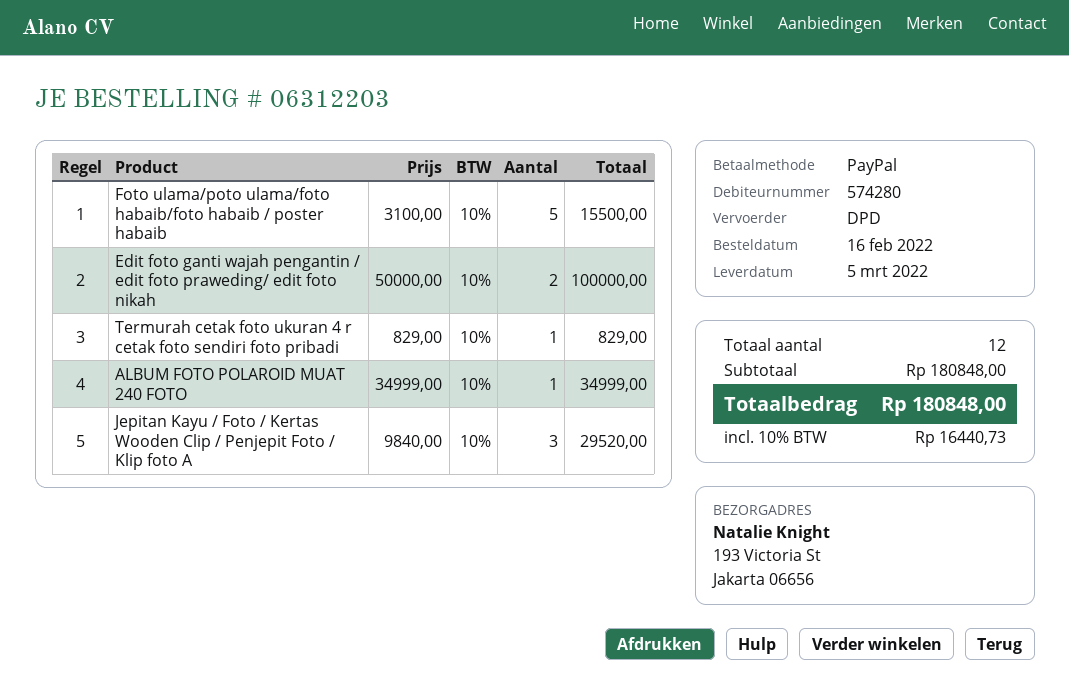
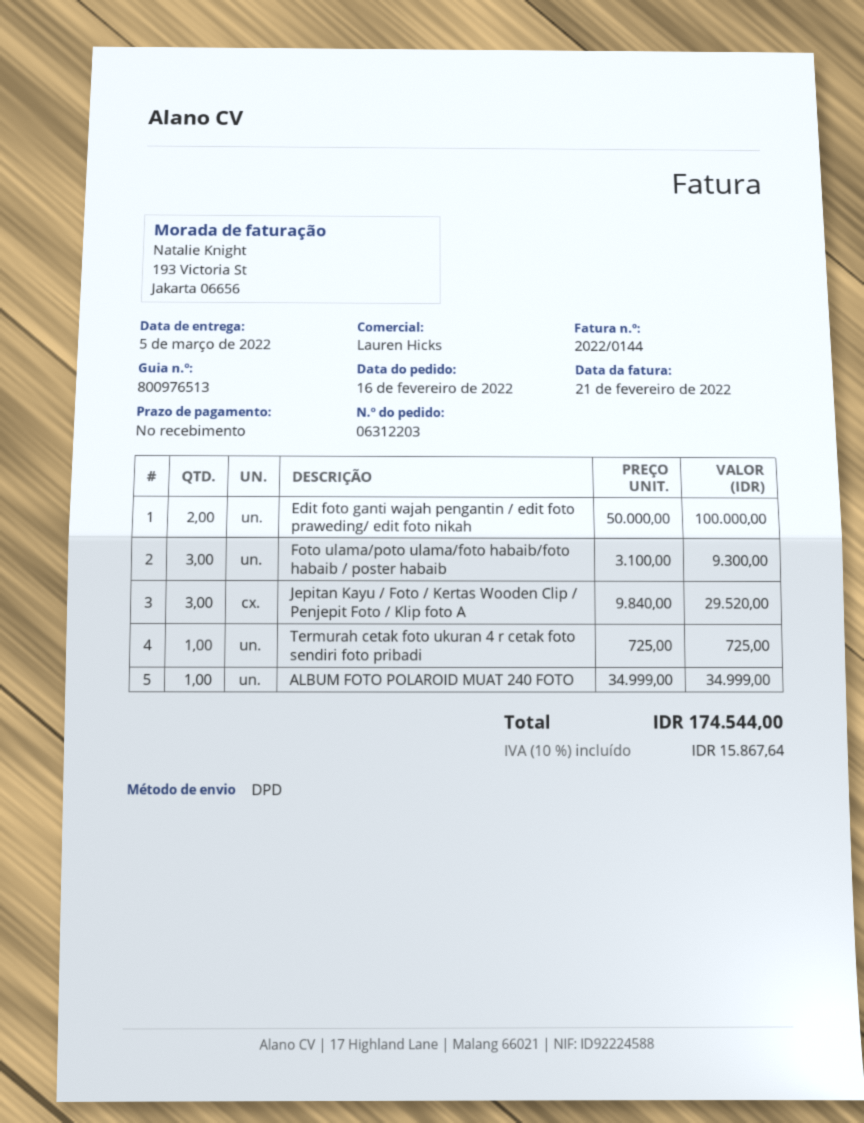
Foto ulama/poto ulama/foto habaib/foto habaib / poster habaib: 5 x 3100.00 = 15500.00 -> 3 x 3100.00 = 9300.00
Termurah cetak foto ukuran 4 r cetak foto sendiri foto pribadi: 1 x 829.00 = 829.00 -> 1 x 725.00 = 725.00
tax: 10% = 16440.73 -> 10% = 15867.64
total: 180848.00 -> 174544.00

